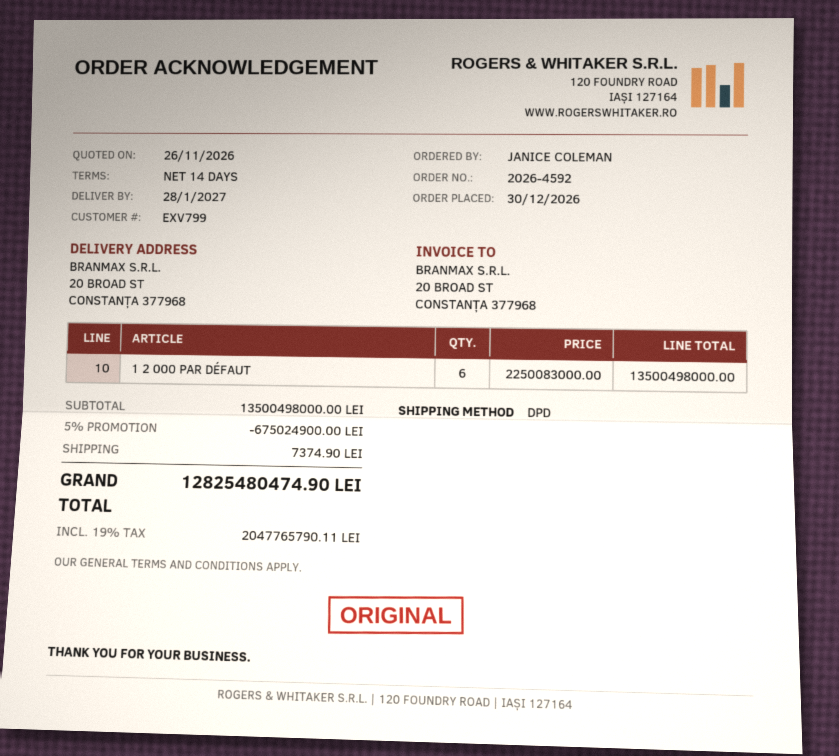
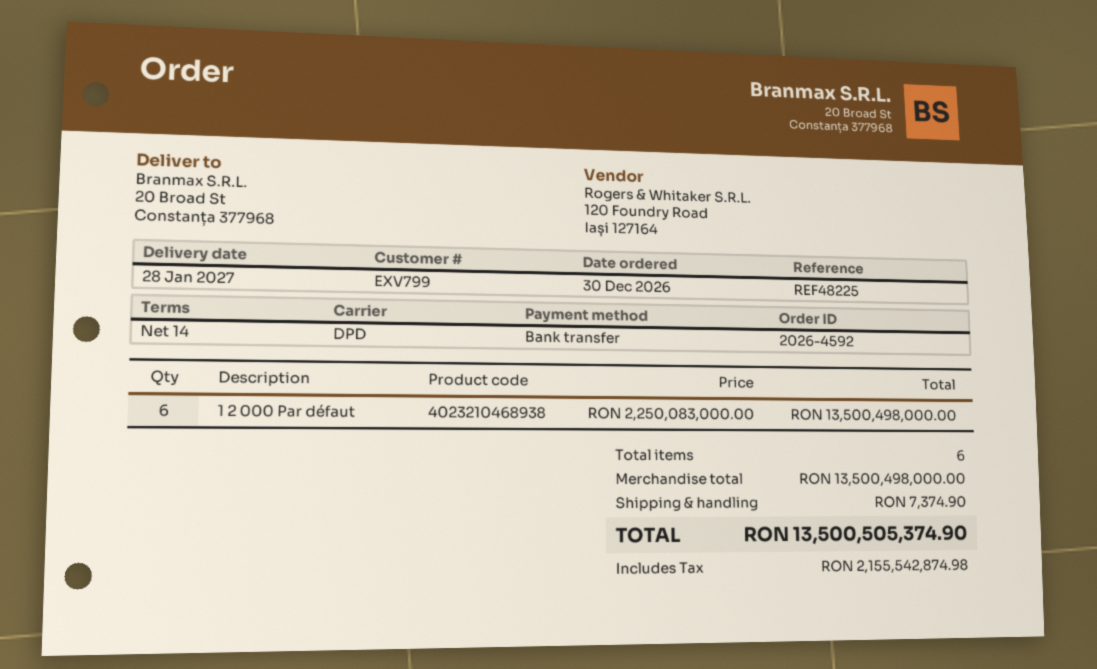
discount: 5% = 675024900.00 -> none
tax: 2047765790.11 -> 2155542874.98
total: 12825480474.90 -> 13500505374.90

